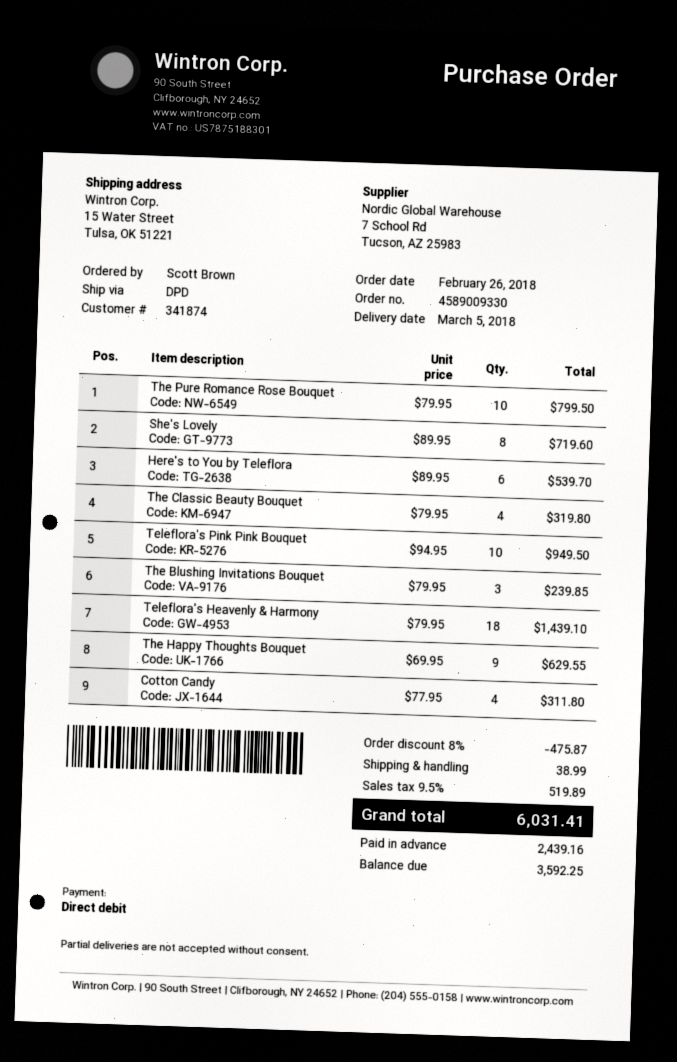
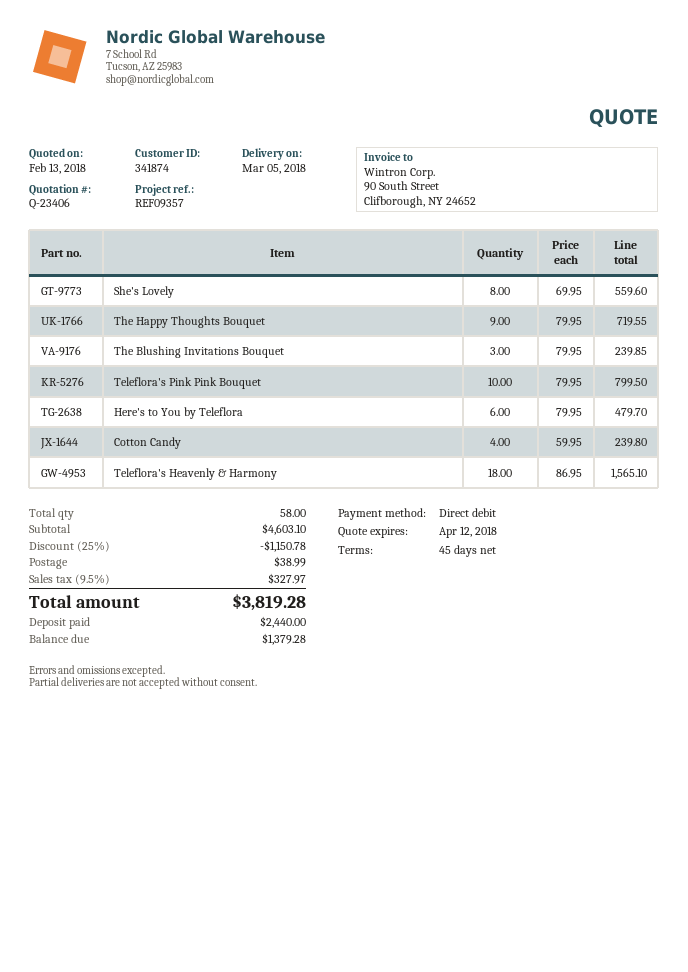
The Pure Romance Rose Bouquet: 10 x 79.95 = 799.50 -> none
She's Lovely: 8 x 89.95 = 719.60 -> 8 x 69.95 = 559.60
Here's to You by Teleflora: 6 x 89.95 = 539.70 -> 6 x 79.95 = 479.70
The Classic Beauty Bouquet: 4 x 79.95 = 319.80 -> none
Teleflora's Pink Pink Bouquet: 10 x 94.95 = 949.50 -> 10 x 79.95 = 799.50
Teleflora's Heavenly & Harmony: 18 x 79.95 = 1439.10 -> 18 x 86.95 = 1565.10
The Happy Thoughts Bouquet: 9 x 69.95 = 629.55 -> 9 x 79.95 = 719.55
Cotton Candy: 4 x 77.95 = 311.80 -> 4 x 59.95 = 239.80
discount: 8% = 475.87 -> 25% = 1150.78
tax: 9.5% = 519.89 -> 9.5% = 327.97
total: 6031.41 -> 3819.28
deposit: 2439.16 -> 2440.00
balance: 3592.25 -> 1379.28

